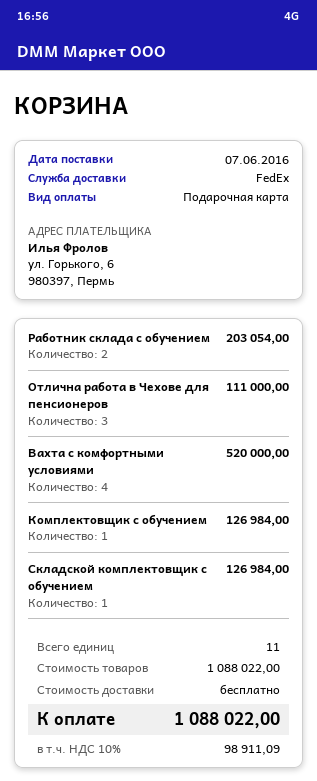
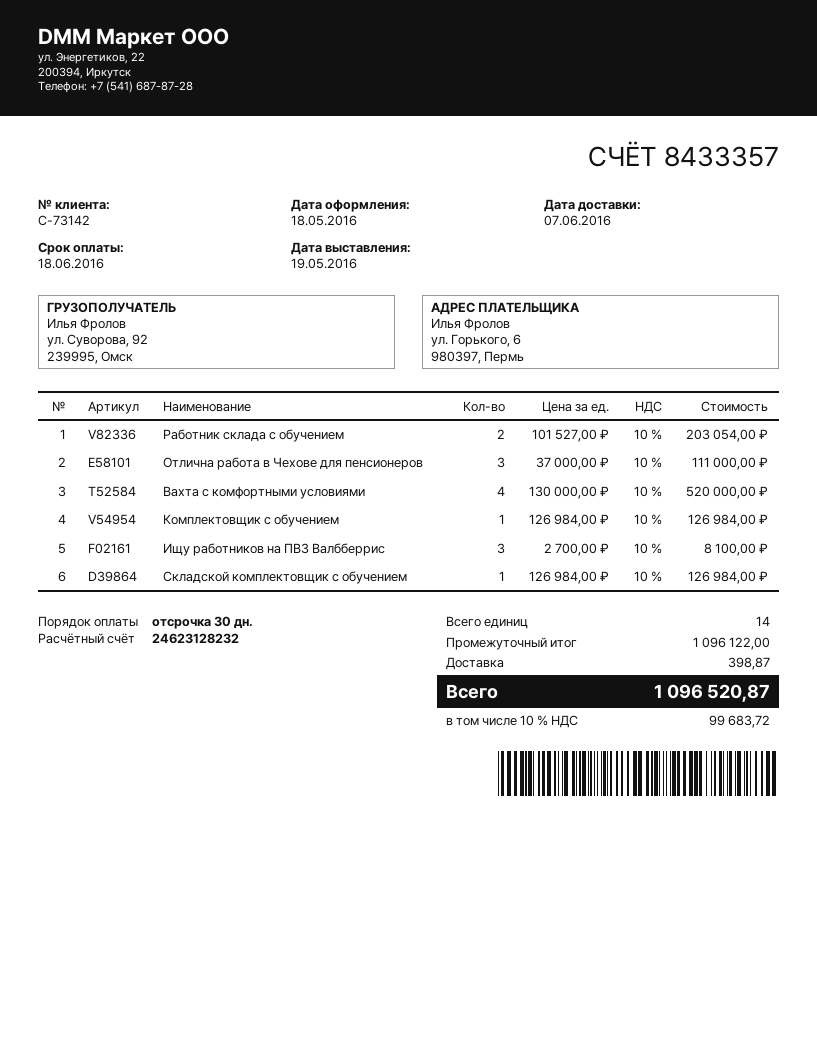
Ищу работников на ПВЗ Валбберрис: none -> 3 for 8100.00
total quantity: 11 -> 14
subtotal: 1088022.00 -> 1096122.00
shipping: 0.00 -> 398.87
tax: 10% = 98911.09 -> 10% = 99683.72
total: 1088022.00 -> 1096520.87

